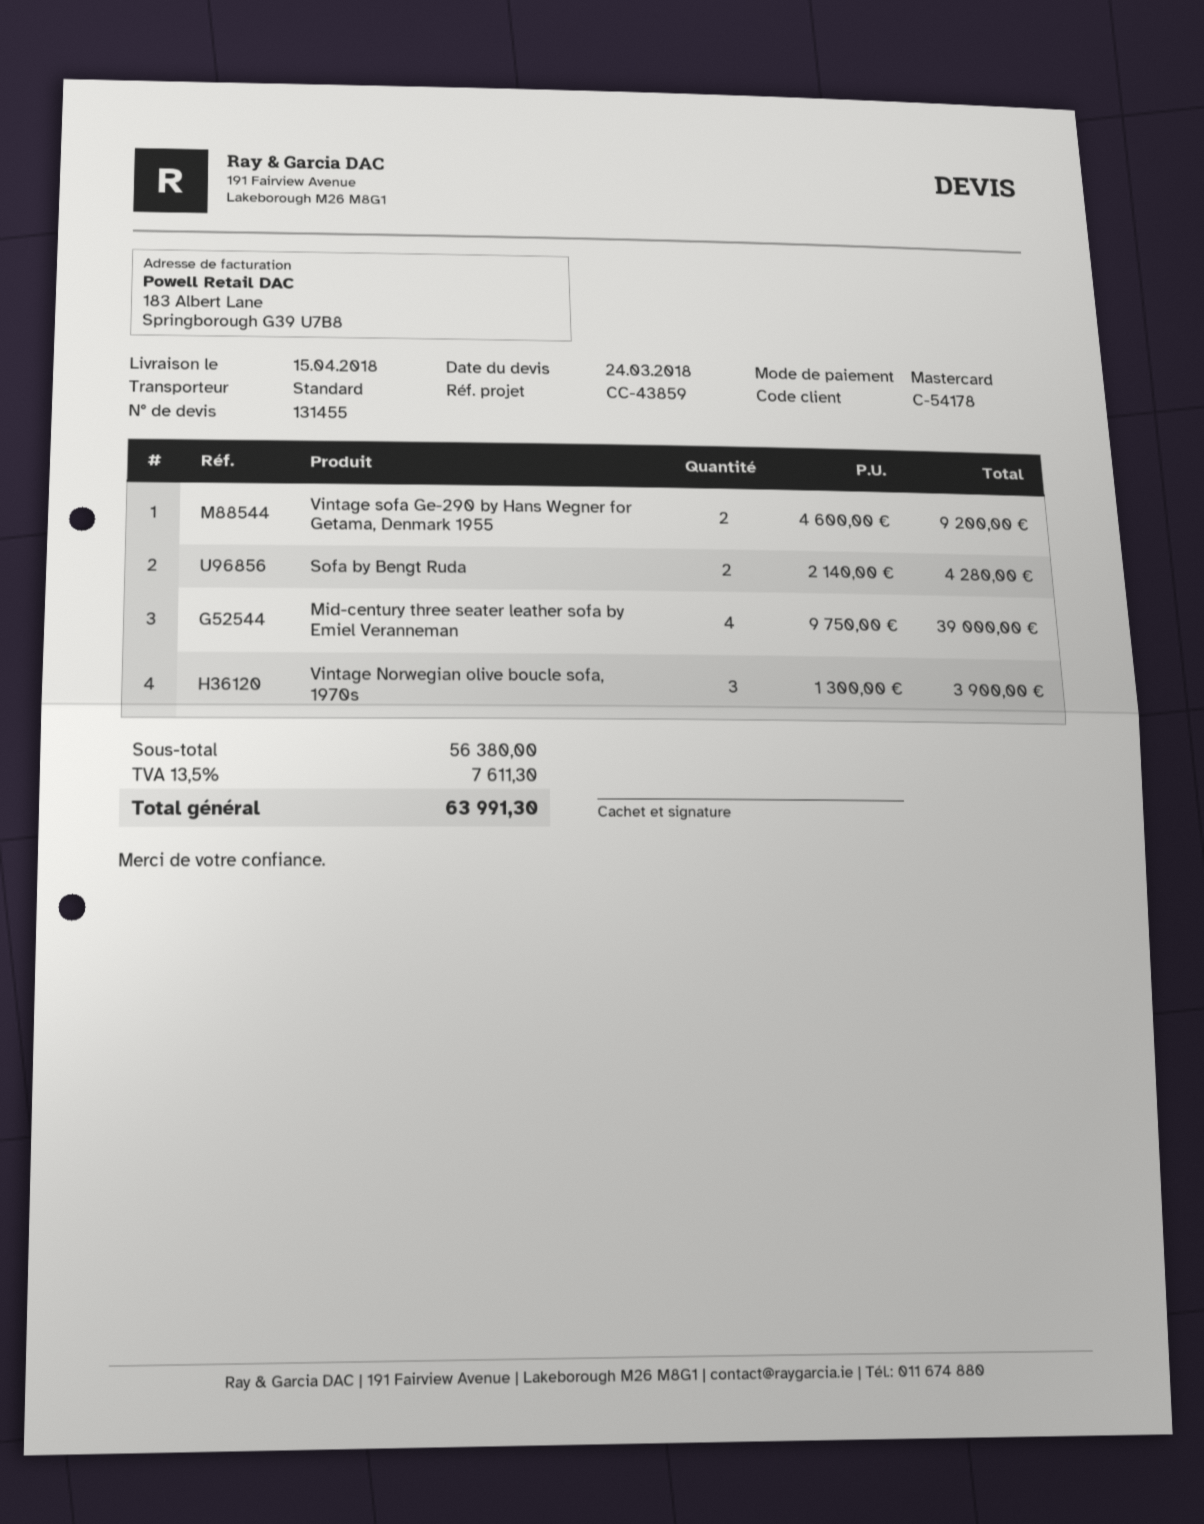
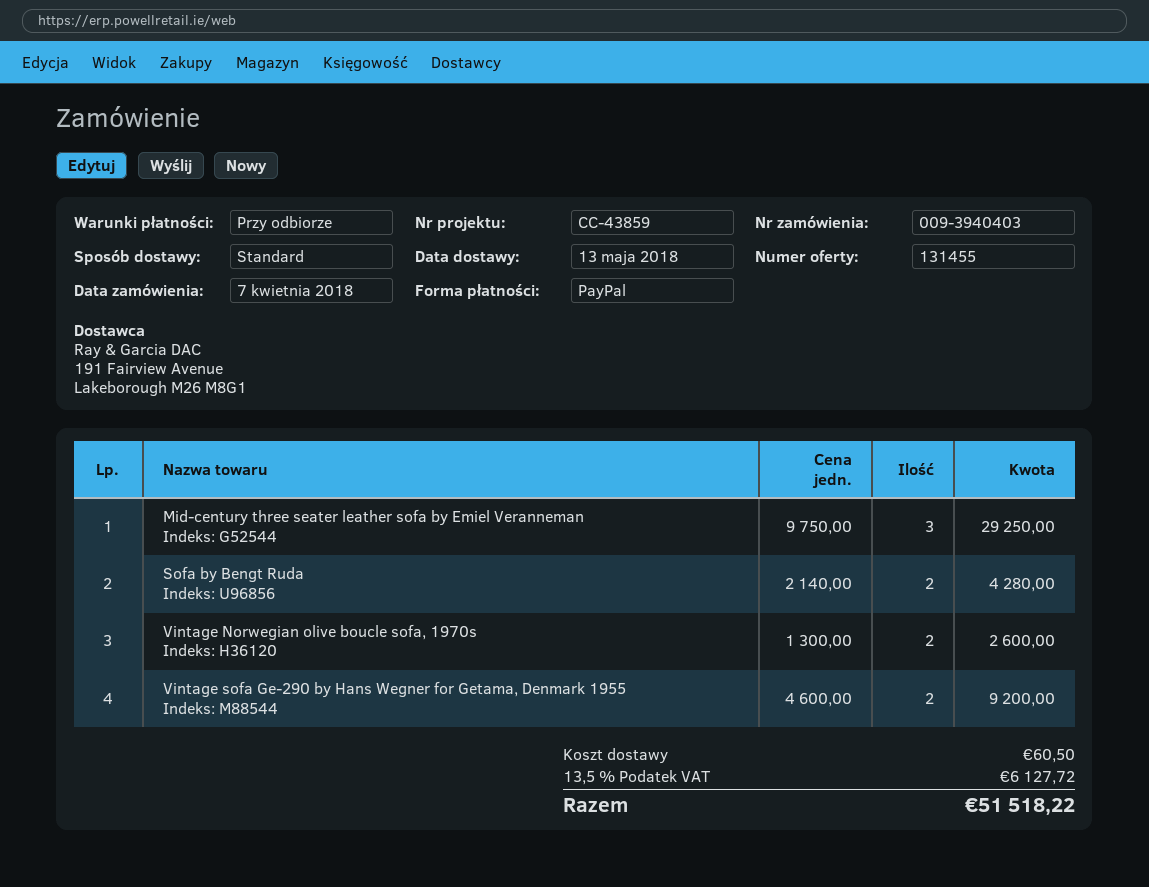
delivery date: 2018-04-15 -> 2018-05-13
payment method: Mastercard -> PayPal
Mid-century three seater leather sofa by Emiel Veranneman: 4 x 9750.00 = 39000.00 -> 3 x 9750.00 = 29250.00
Vintage Norwegian olive boucle sofa, 1970s: 3 x 1300.00 = 3900.00 -> 2 x 1300.00 = 2600.00
shipping: none -> 60.50
tax: 13.5% = 7611.30 -> 13.5% = 6127.72
total: 63991.30 -> 51518.22

